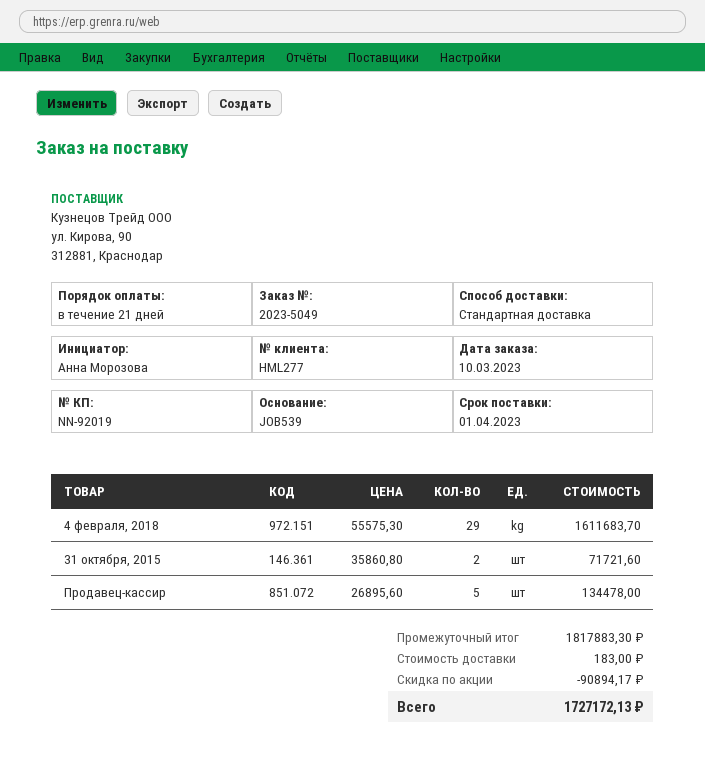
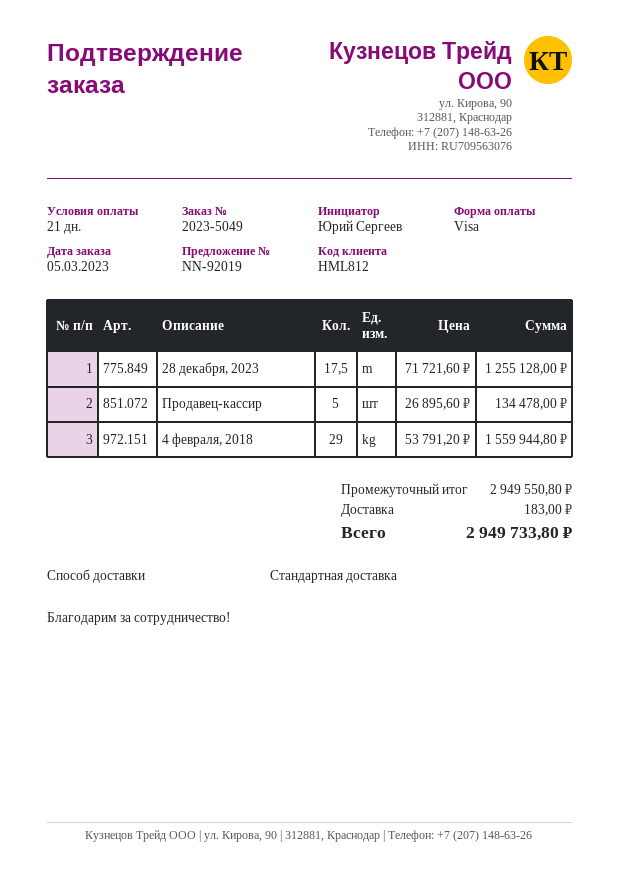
order date: 2023-03-10 -> 2023-03-05
customer number: HML277 -> HML812
ordered by: Анна Морозова -> Юрий Сергеев
4 февраля, 2018: 29 x 55575.30 = 1611683.70 -> 29 x 53791.20 = 1559944.80
31 октября, 2015: 2 x 35860.80 = 71721.60 -> none
28 декабря, 2023: none -> 17.5 x 71721.60 = 1255128.00
subtotal: 1817883.30 -> 2949550.80
discount: 90894.17 -> none
total: 1727172.13 -> 2949733.80

